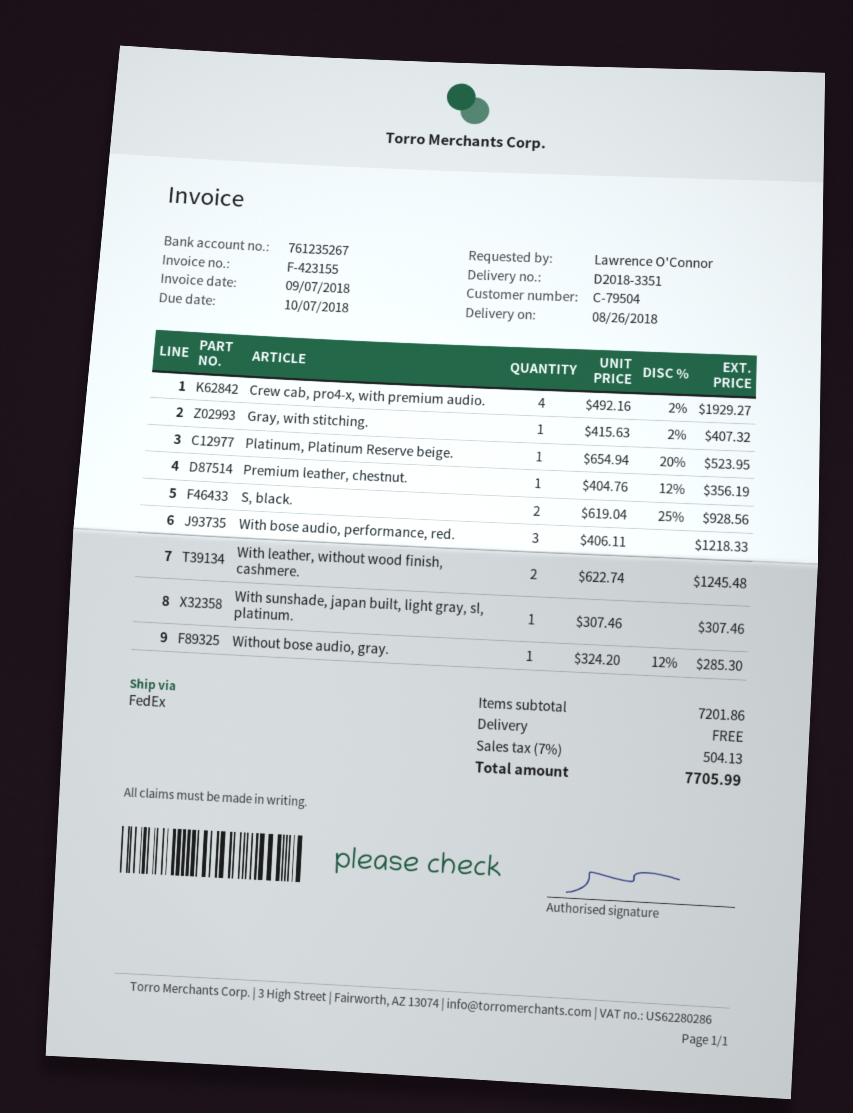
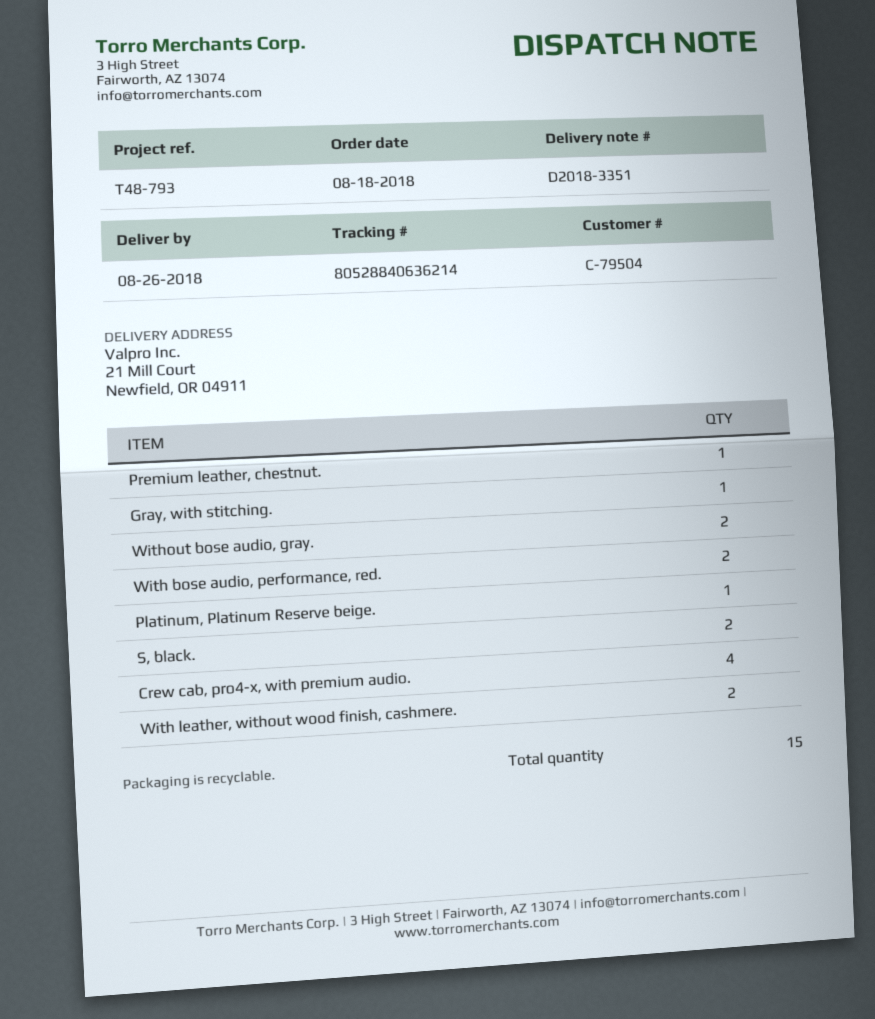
With bose audio, performance, red.: 3 -> 2
With sunshade, japan built, light gray, sl, platinum.: 1 -> none
Without bose audio, gray.: 1 -> 2

